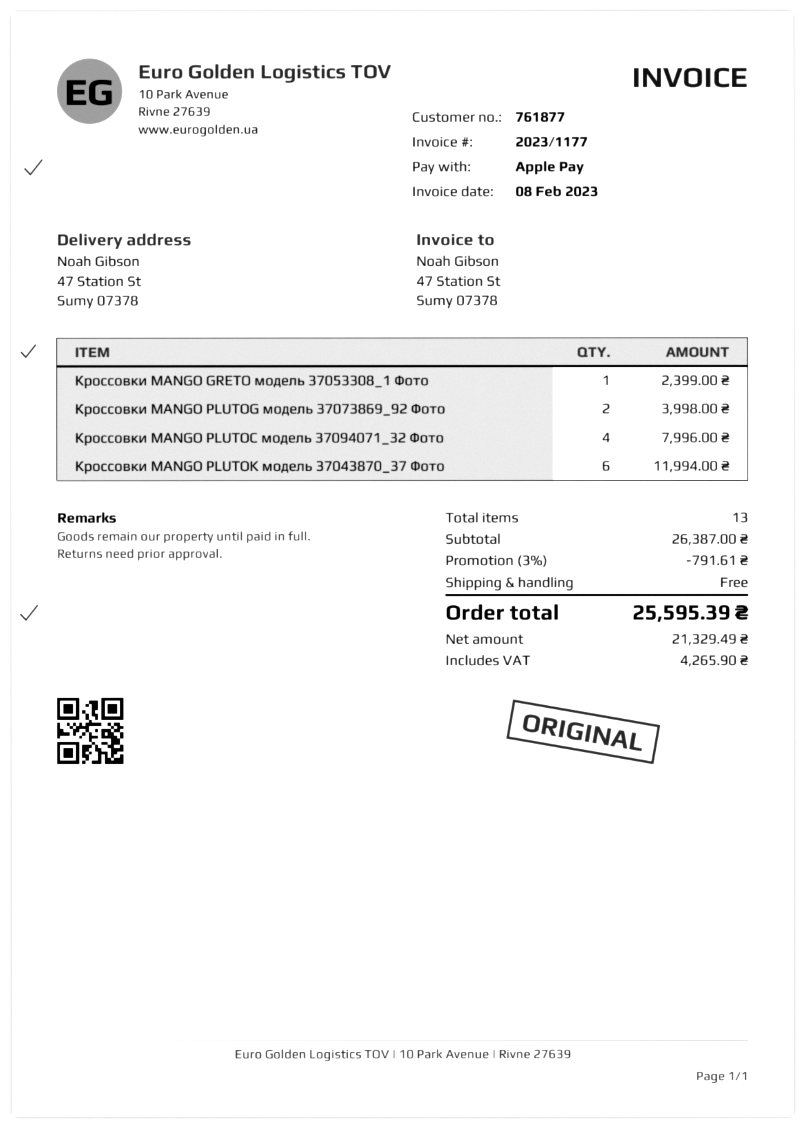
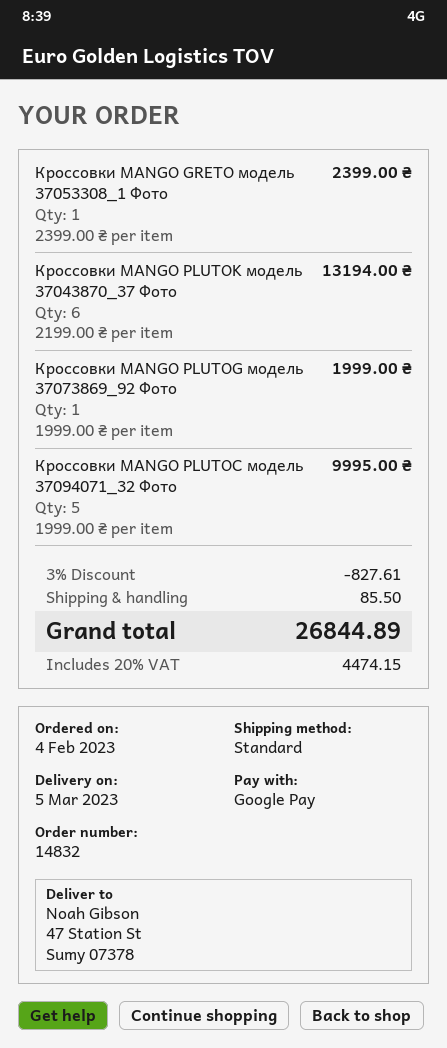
payment method: Apple Pay -> Google Pay
Кроссовки MANGO PLUTOG модель 37073869_92 Фото: 2 for 3998.00 -> 1 for 1999.00
Кроссовки MANGO PLUTOC модель 37094071_32 Фото: 4 for 7996.00 -> 5 for 9995.00
Кроссовки MANGO PLUTOK модель 37043870_37 Фото: 6 for 11994.00 -> 6 for 13194.00
discount: 3% = 791.61 -> 3% = 827.61
shipping: 0.00 -> 85.50
tax: 4265.90 -> 4474.15
total: 25595.39 -> 26844.89

